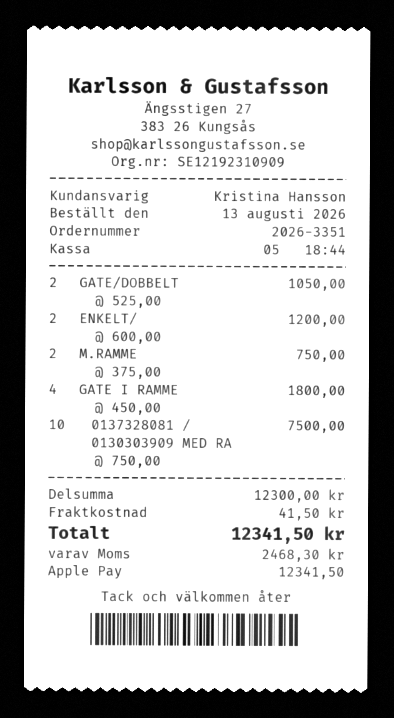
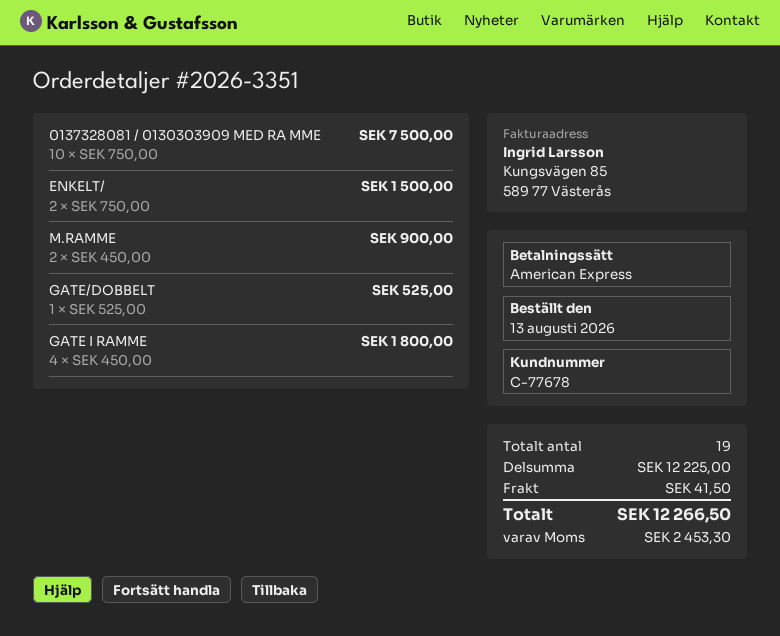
payment method: Apple Pay -> American Express
GATE/DOBBELT: 2 x 525.00 = 1050.00 -> 1 x 525.00 = 525.00
ENKELT/: 2 x 600.00 = 1200.00 -> 2 x 750.00 = 1500.00
M.RAMME: 2 x 375.00 = 750.00 -> 2 x 450.00 = 900.00
subtotal: 12300.00 -> 12225.00
tax: 2468.30 -> 2453.30
total: 12341.50 -> 12266.50

